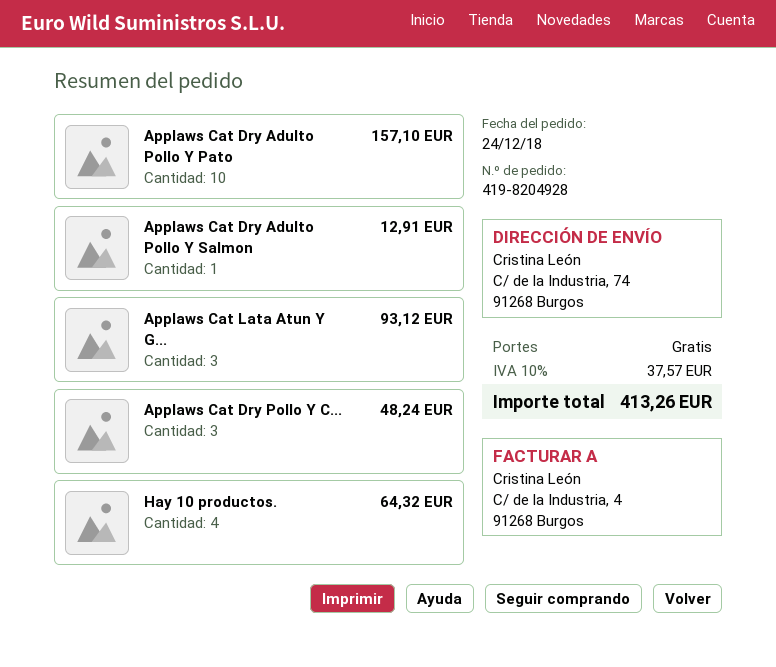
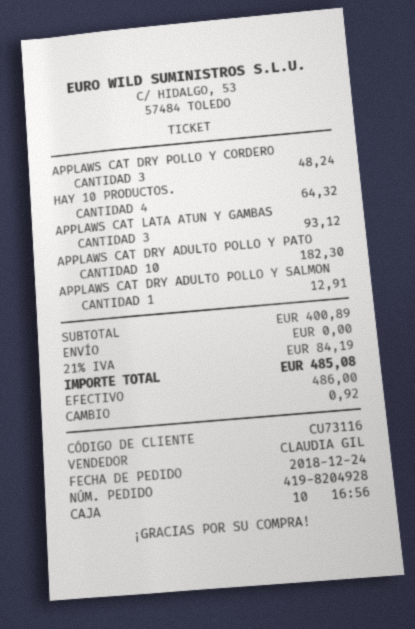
Applaws Cat Dry Adulto Pollo Y Pato: 10 for 157.10 -> 10 for 182.30
tax: 10% = 37.57 -> 21% = 84.19
total: 413.26 -> 485.08

